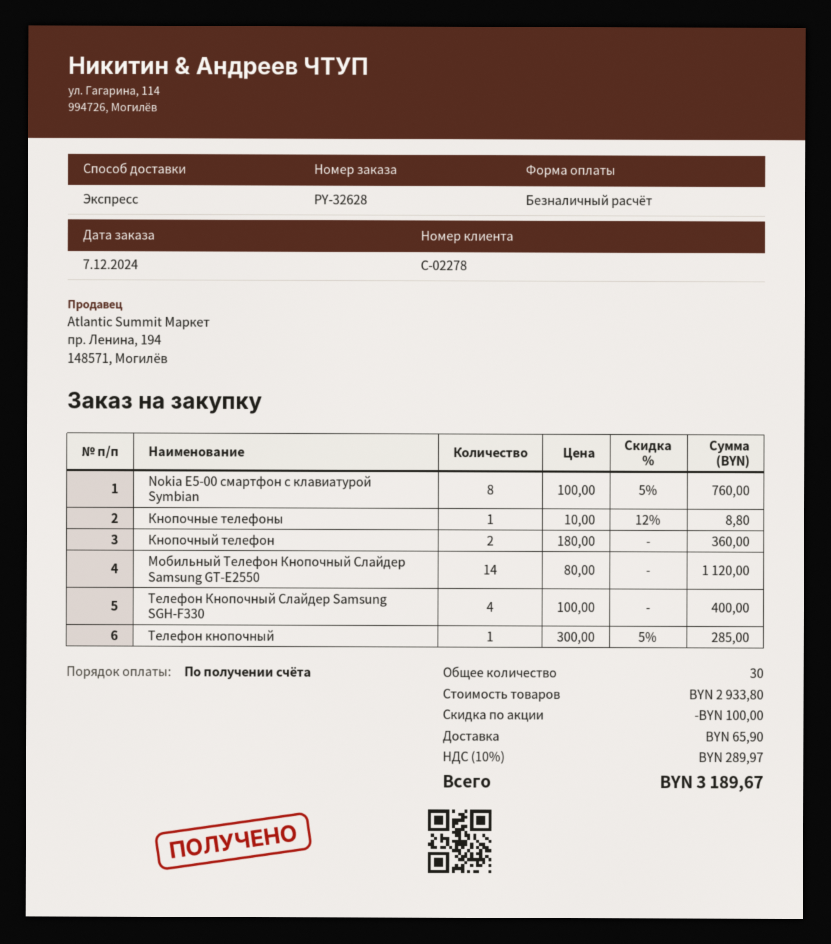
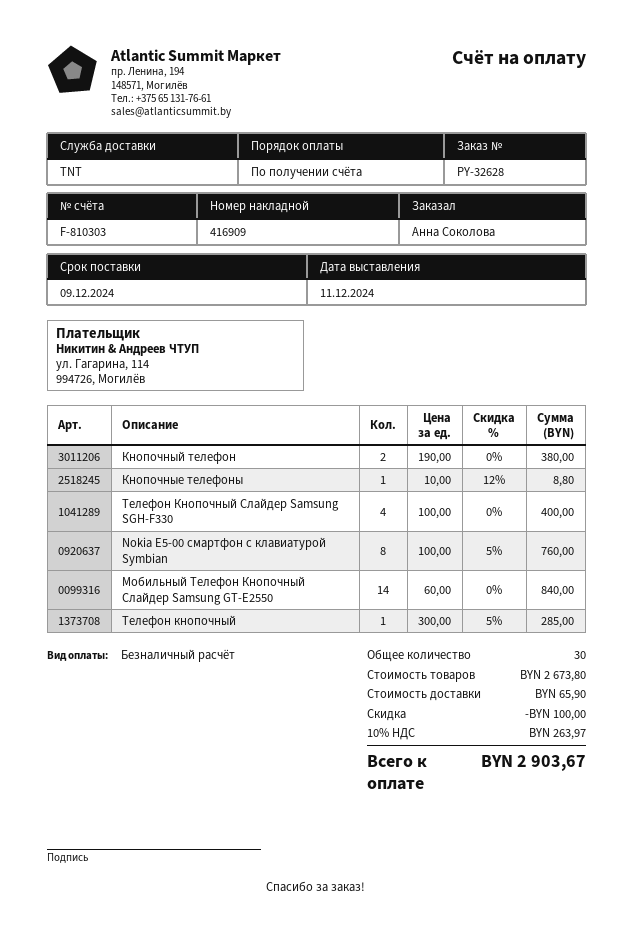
shipping method: express -> TNT
Кнопочный телефон: 2 x 180.00 = 360.00 -> 2 x 190.00 = 380.00
Мобильный Телефон Кнопочный Слайдер Samsung GT-E2550: 14 x 80.00 = 1120.00 -> 14 x 60.00 = 840.00
subtotal: 2933.80 -> 2673.80
tax: 10% = 289.97 -> 10% = 263.97
total: 3189.67 -> 2903.67

